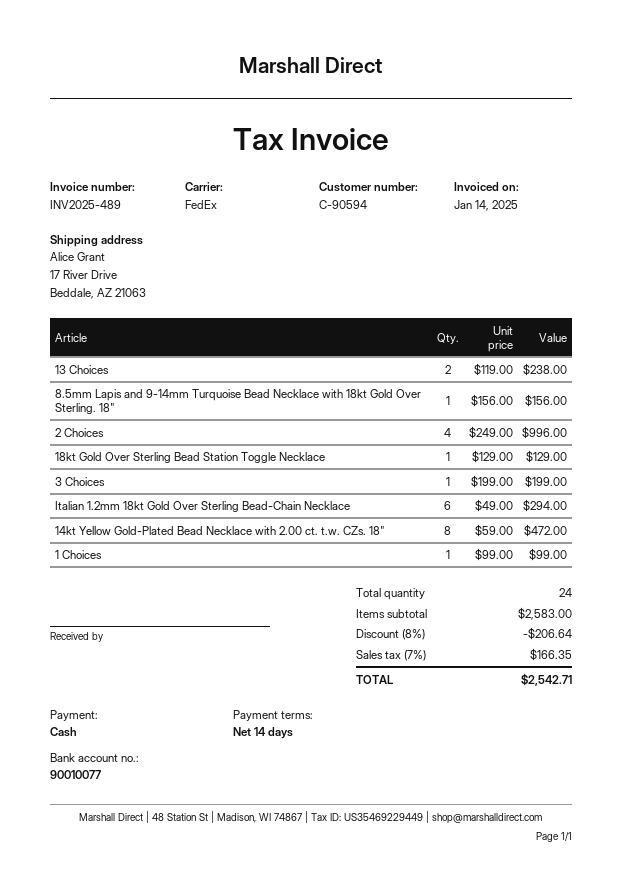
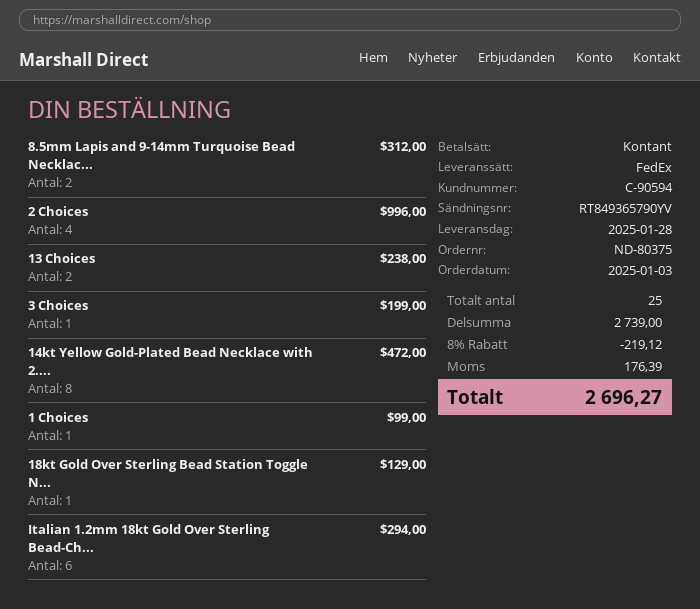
8.5mm Lapis and 9-14mm Turquoise Bead Necklace with 18kt Gold Over Sterling. 18": 1 for 156.00 -> 2 for 312.00
total quantity: 24 -> 25
subtotal: 2583.00 -> 2739.00
discount: 8% = 206.64 -> 8% = 219.12
tax: 166.35 -> 176.39
total: 2542.71 -> 2696.27

